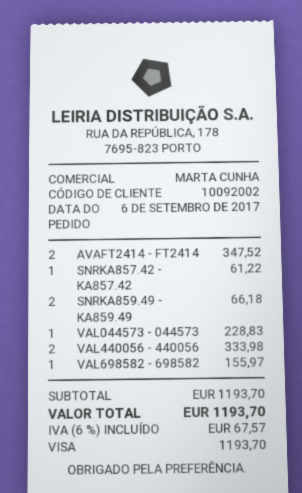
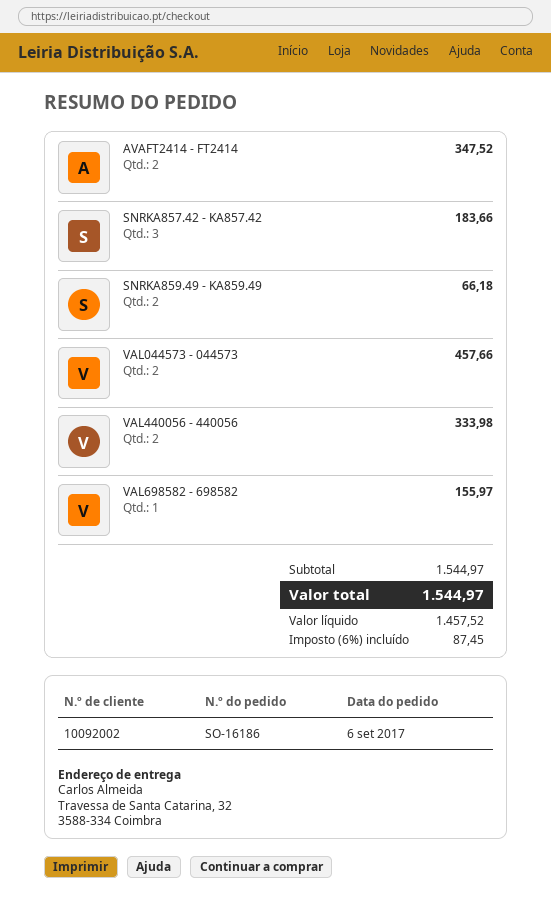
SNRKA857.42 - KA857.42: 1 for 61.22 -> 3 for 183.66
VAL044573 - 044573: 1 for 228.83 -> 2 for 457.66
subtotal: 1193.70 -> 1544.97
tax: 6% = 67.57 -> 6% = 87.45
total: 1193.70 -> 1544.97

